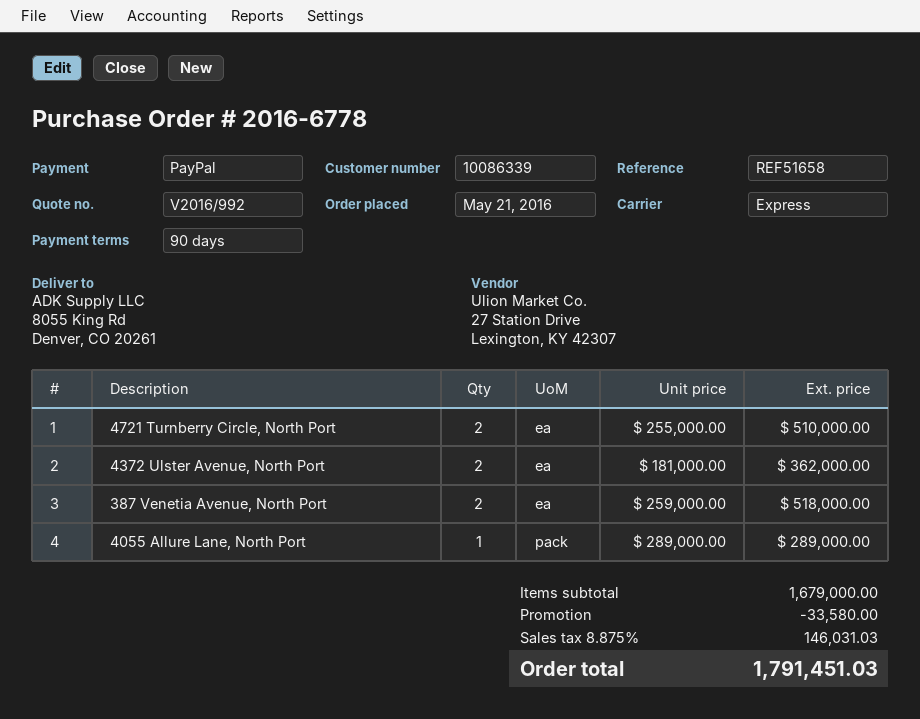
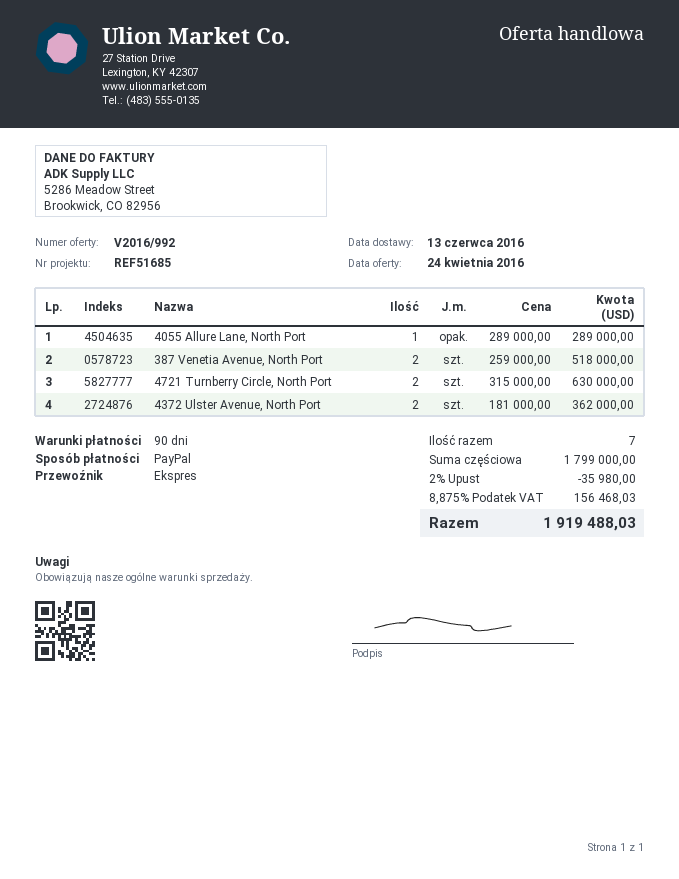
reference: REF51658 -> REF51685
4721 Turnberry Circle, North Port: 2 x 255000.00 = 510000.00 -> 2 x 315000.00 = 630000.00
subtotal: 1679000.00 -> 1799000.00
discount: 33580.00 -> 35980.00
tax: 8.875% = 146031.03 -> 8.875% = 156468.03
total: 1791451.03 -> 1919488.03

